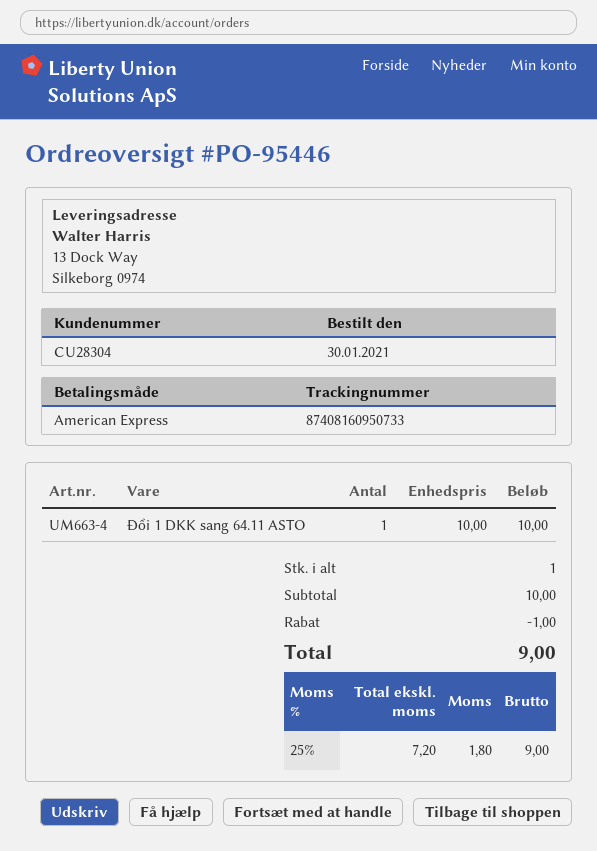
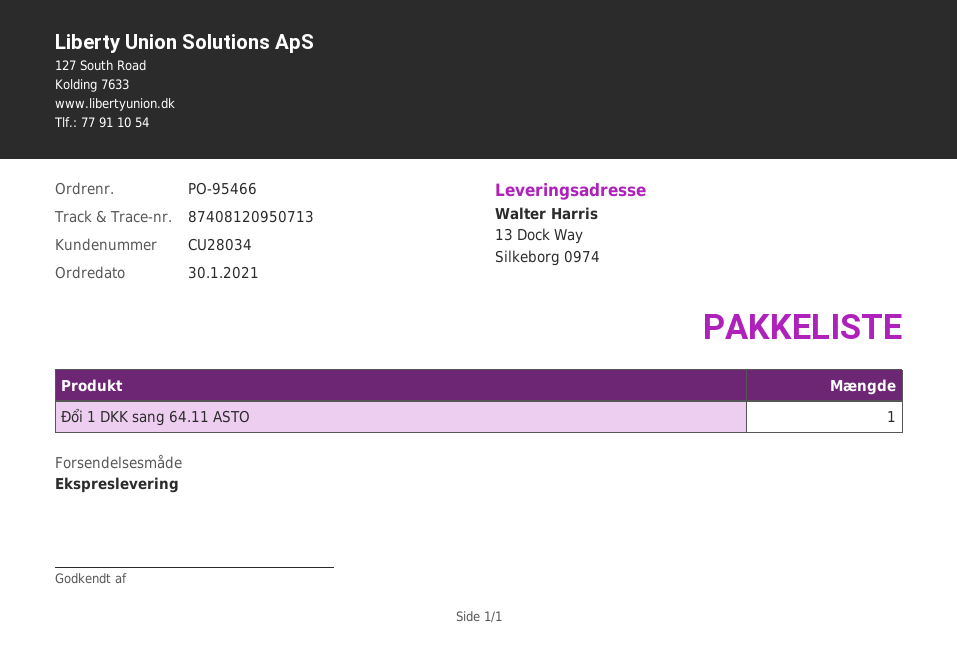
order number: PO-95446 -> PO-95466
customer number: CU28304 -> CU28034
tracking number: 87408160950733 -> 87408120950713

